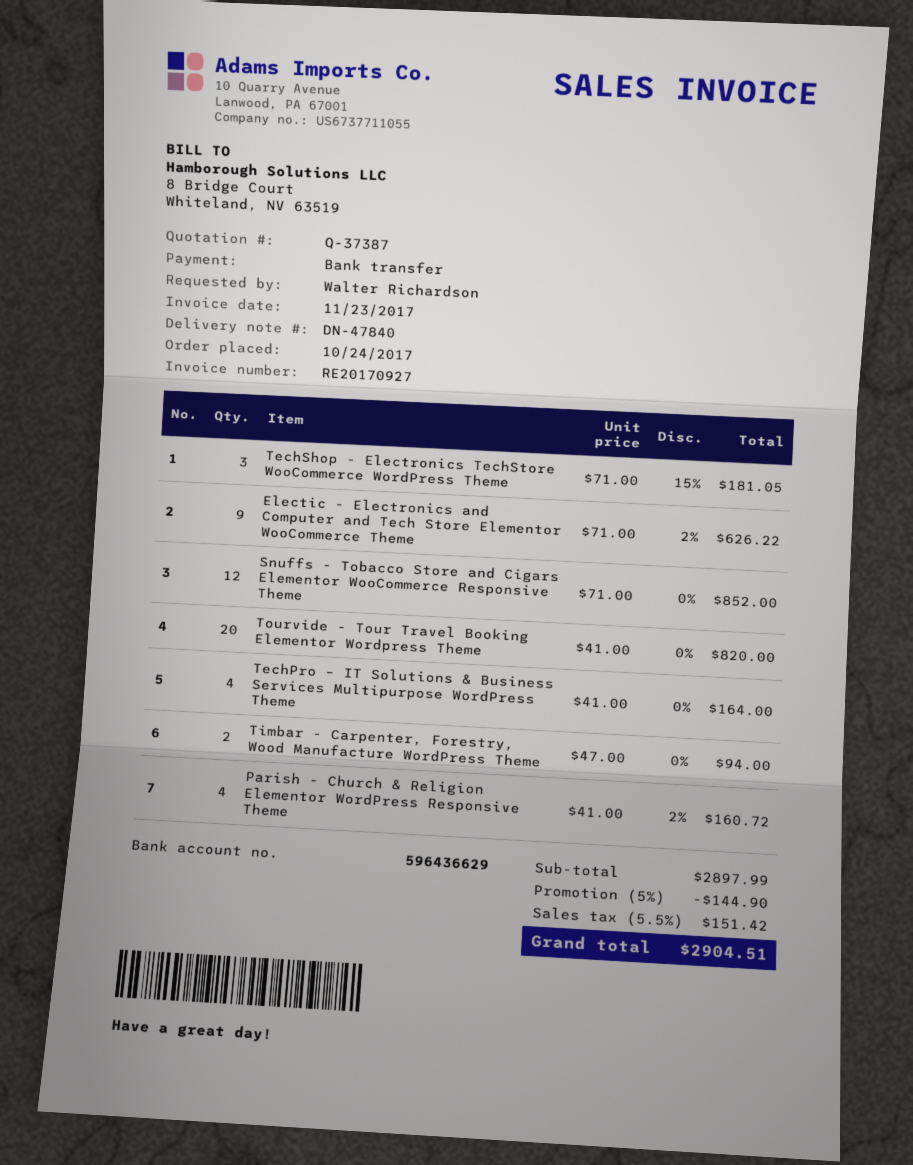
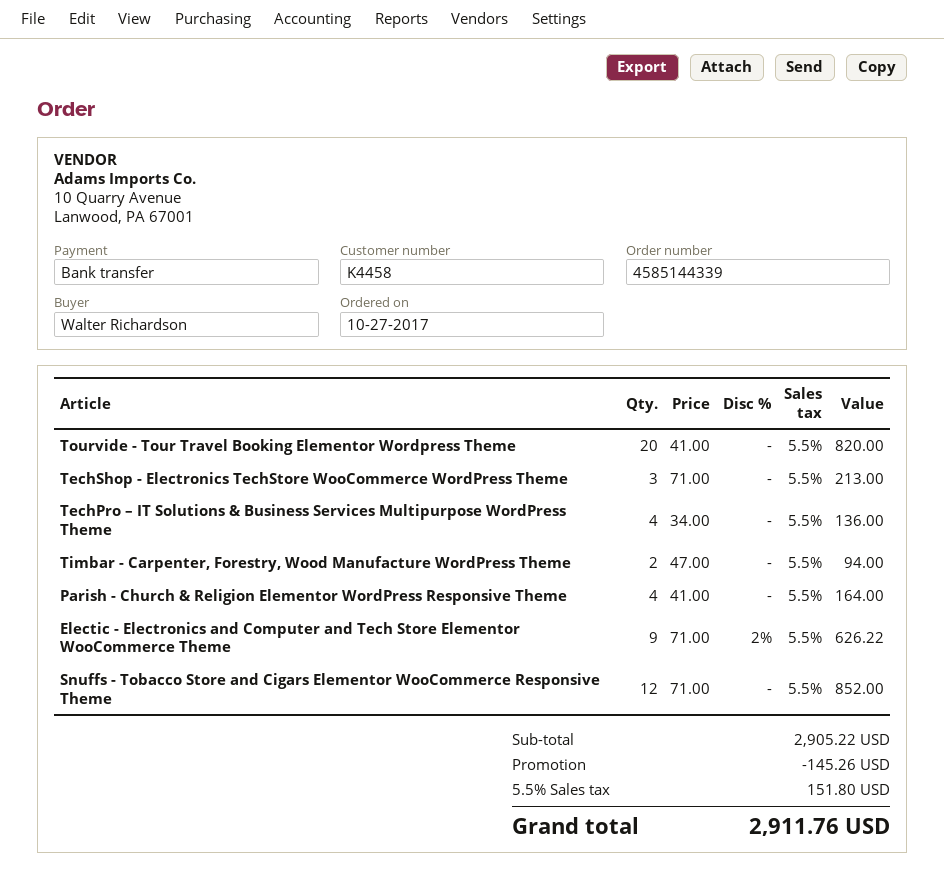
order date: 2017-10-24 -> 2017-10-27
TechShop - Electronics TechStore WooCommerce WordPress Theme: 3 x 71.00 - 15% = 181.05 -> 3 x 71.00 = 213.00
TechPro – IT Solutions & Business Services Multipurpose WordPress Theme: 4 x 41.00 = 164.00 -> 4 x 34.00 = 136.00
Parish - Church & Religion Elementor WordPress Responsive Theme: 4 x 41.00 - 2% = 160.72 -> 4 x 41.00 = 164.00
subtotal: 2897.99 -> 2905.22
discount: 144.90 -> 145.26
tax: 5.5% = 151.42 -> 5.5% = 151.80
total: 2904.51 -> 2911.76

